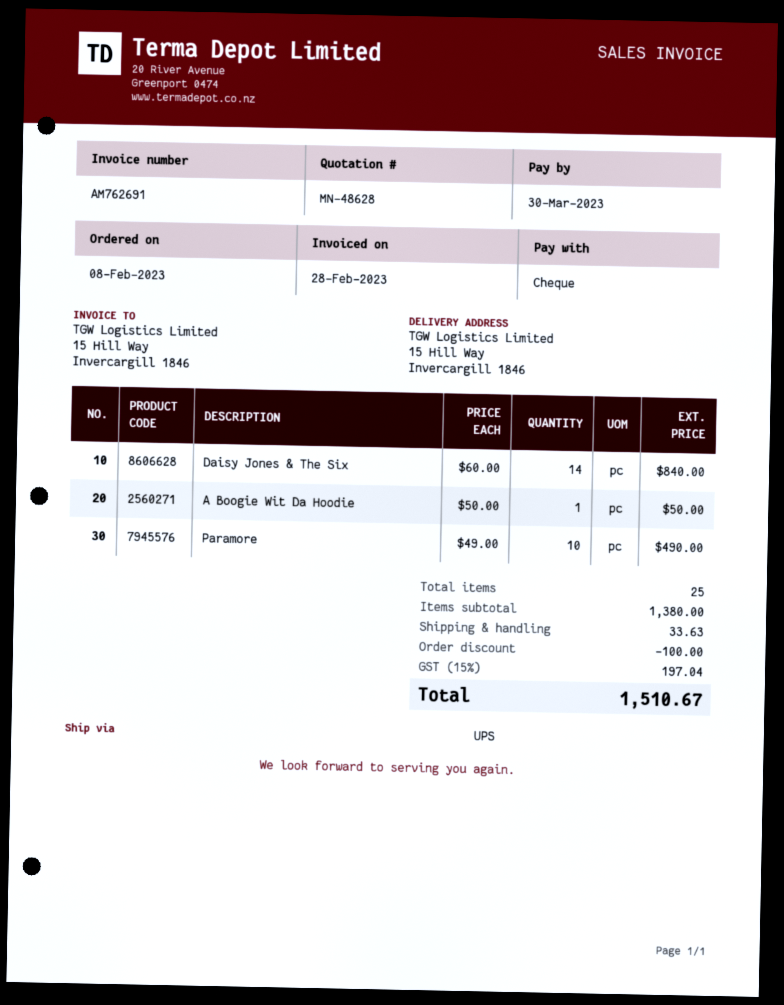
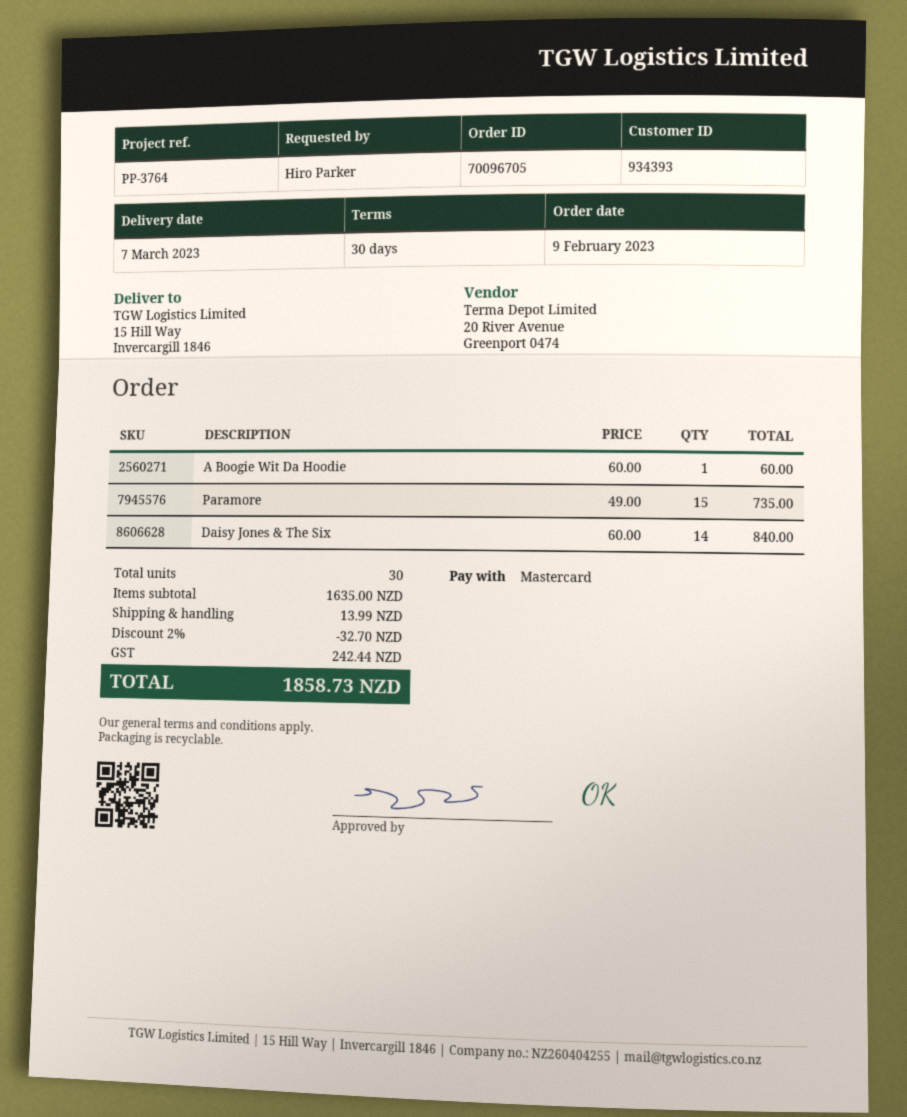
order date: 2023-02-08 -> 2023-02-09
payment method: cheque -> Mastercard
A Boogie Wit Da Hoodie: 1 x 50.00 = 50.00 -> 1 x 60.00 = 60.00
Paramore: 10 x 49.00 = 490.00 -> 15 x 49.00 = 735.00
total quantity: 25 -> 30
subtotal: 1380.00 -> 1635.00
discount: 100.00 -> 32.70
shipping: 33.63 -> 13.99
tax: 197.04 -> 242.44
total: 1510.67 -> 1858.73

